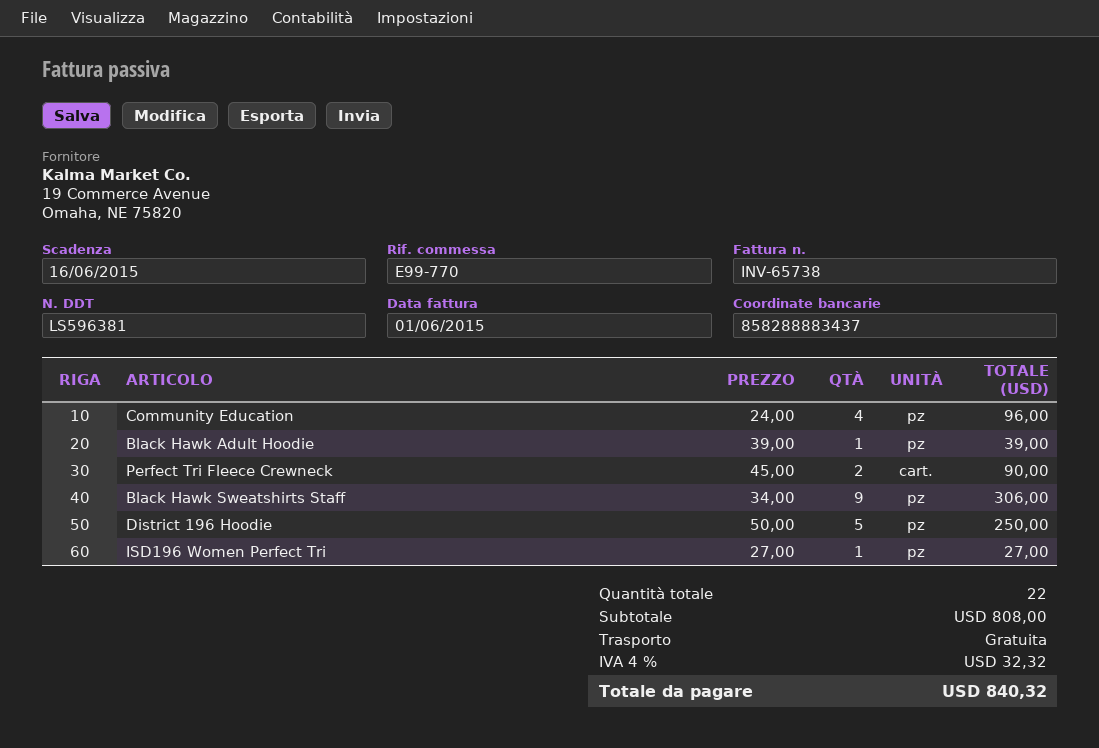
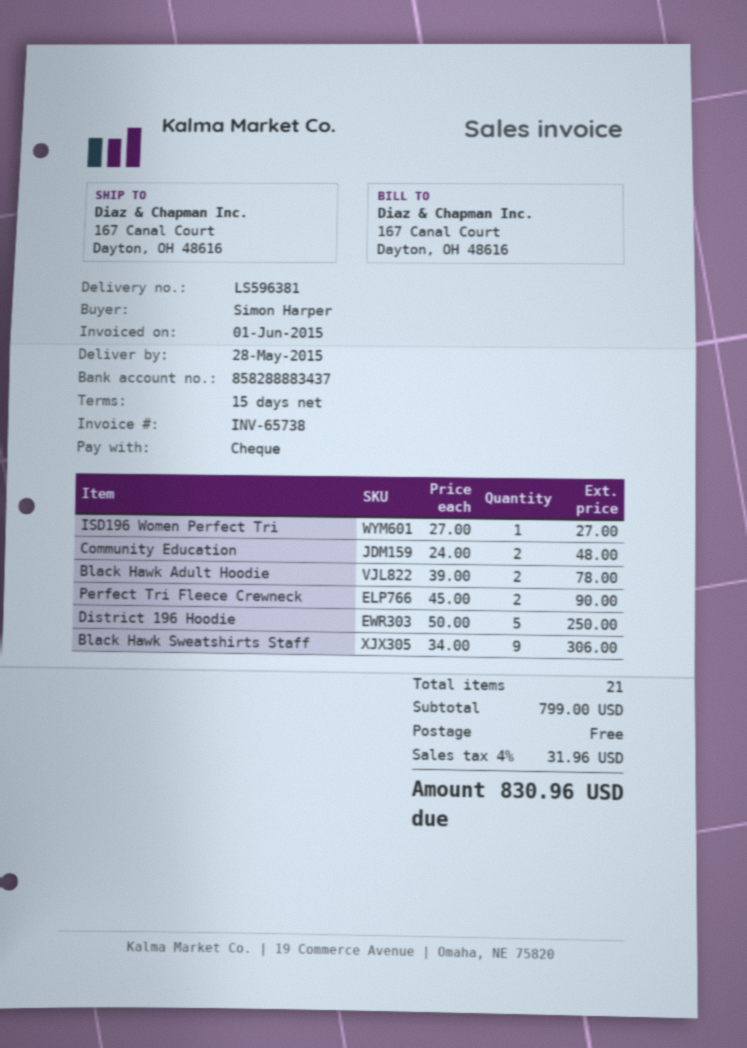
Community Education: 4 x 24.00 = 96.00 -> 2 x 24.00 = 48.00
Black Hawk Adult Hoodie: 1 x 39.00 = 39.00 -> 2 x 39.00 = 78.00
total quantity: 22 -> 21
subtotal: 808.00 -> 799.00
tax: 4% = 32.32 -> 4% = 31.96
total: 840.32 -> 830.96

